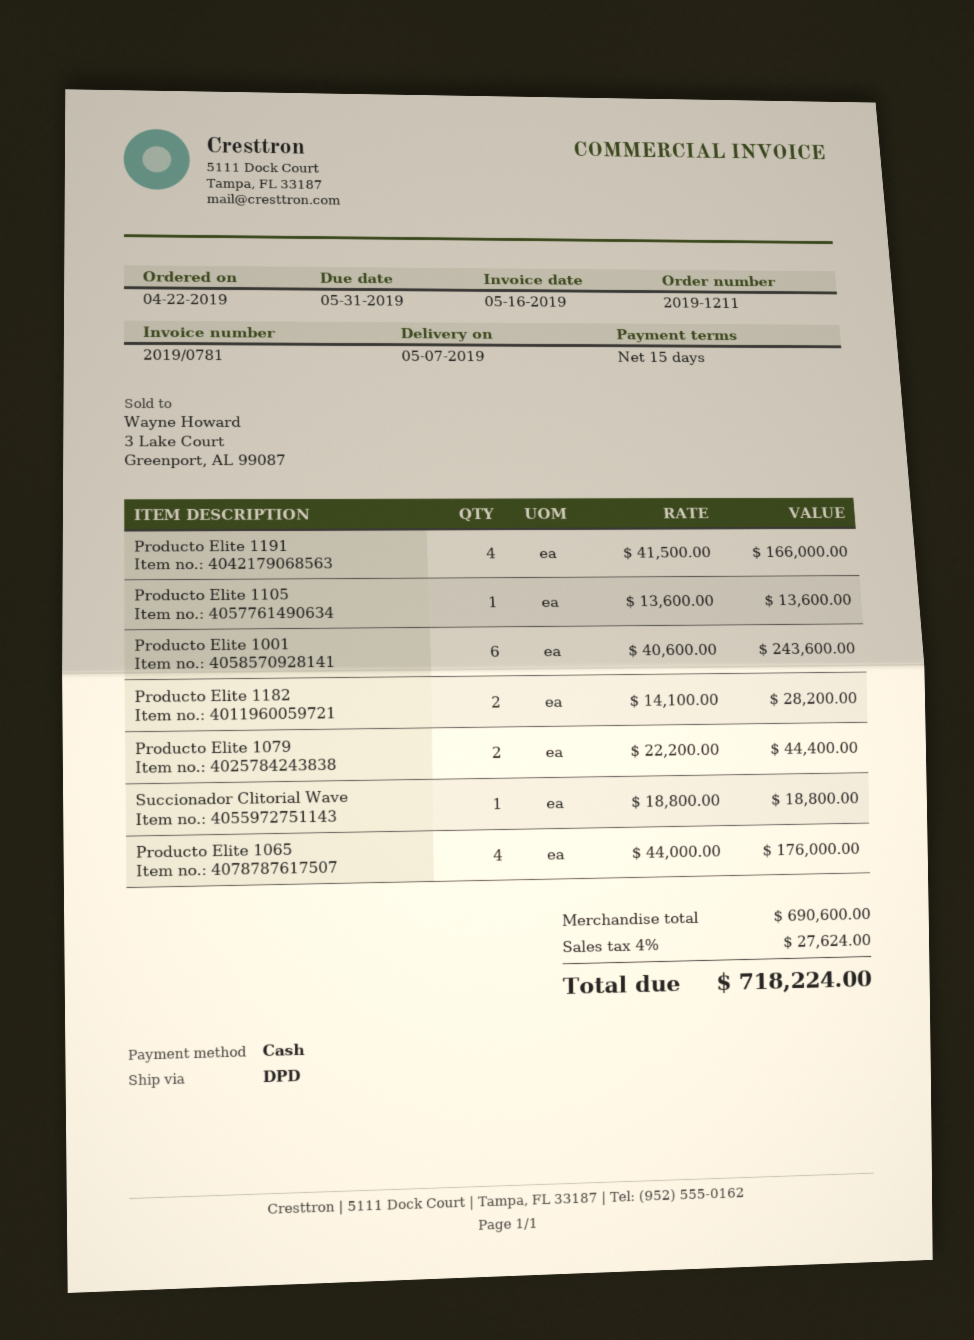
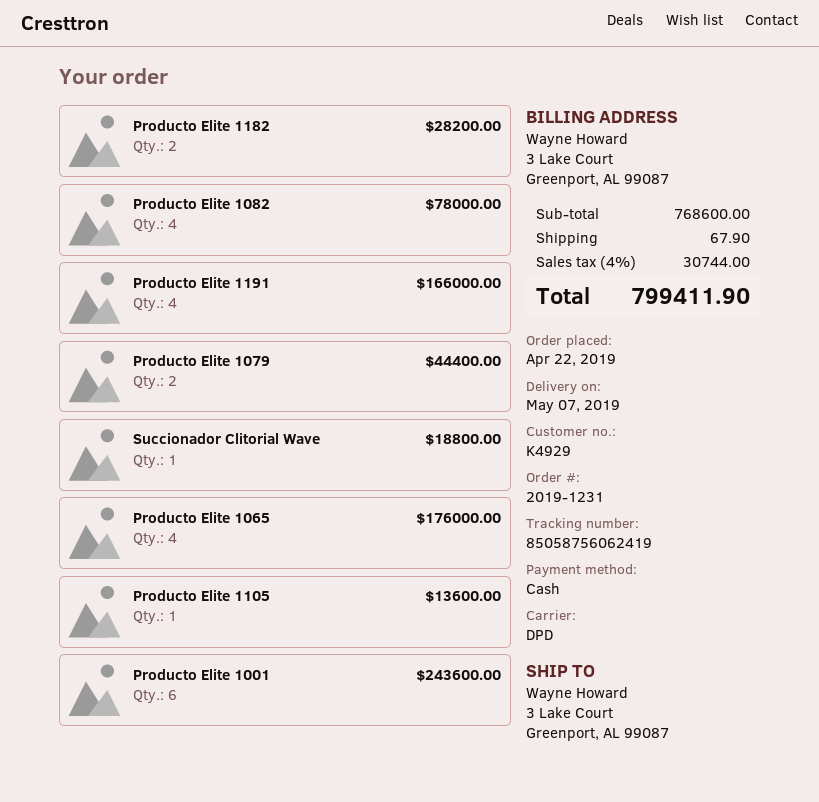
order number: 2019-1211 -> 2019-1231
Producto Elite 1082: none -> 4 for 78000.00
subtotal: 690600.00 -> 768600.00
shipping: none -> 67.90
tax: 4% = 27624.00 -> 4% = 30744.00
total: 718224.00 -> 799411.90

